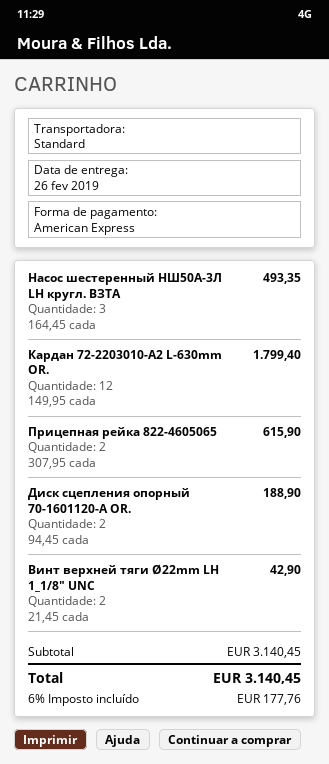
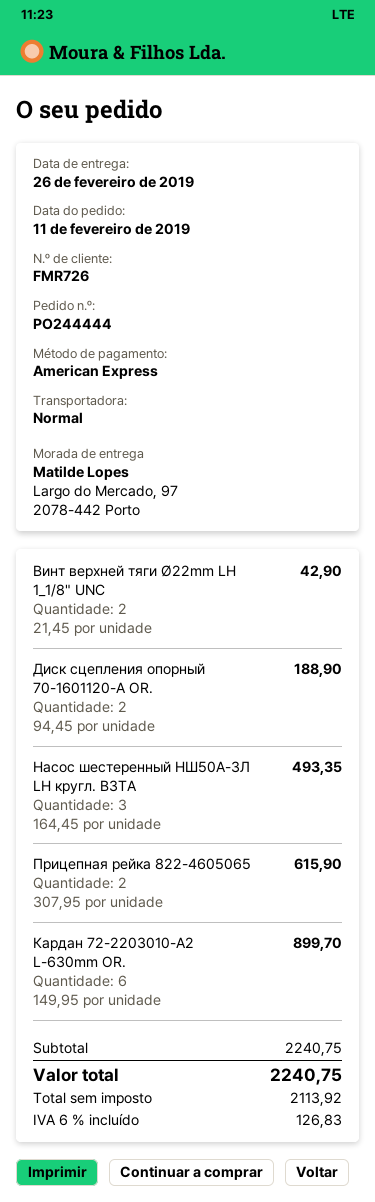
Кардан 72-2203010-A2 L-630mm OR.: 12 x 149.95 = 1799.40 -> 6 x 149.95 = 899.70
subtotal: 3140.45 -> 2240.75
tax: 6% = 177.76 -> 6% = 126.83
total: 3140.45 -> 2240.75

